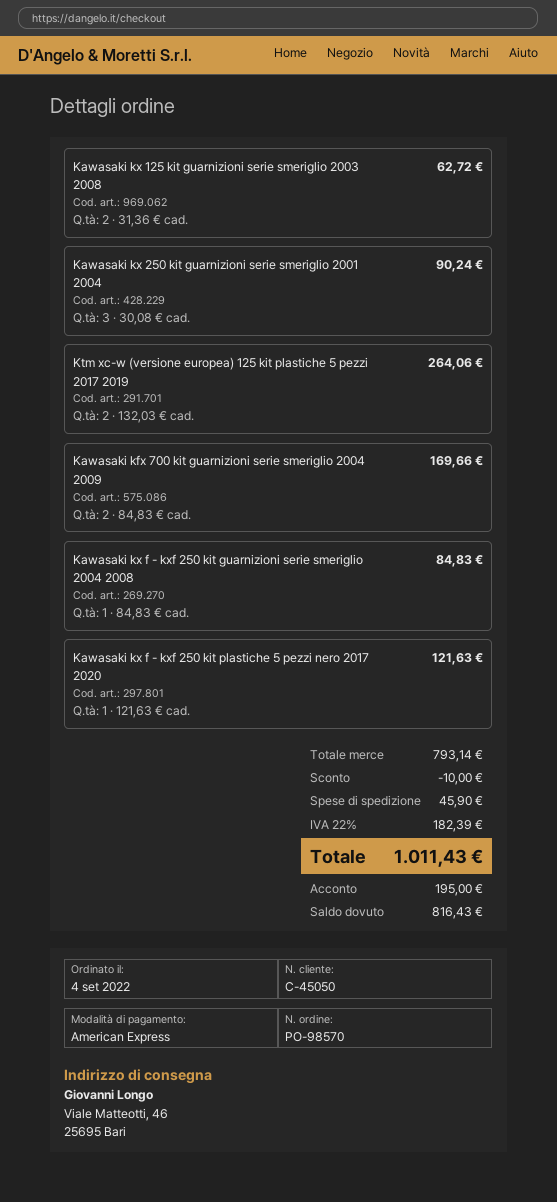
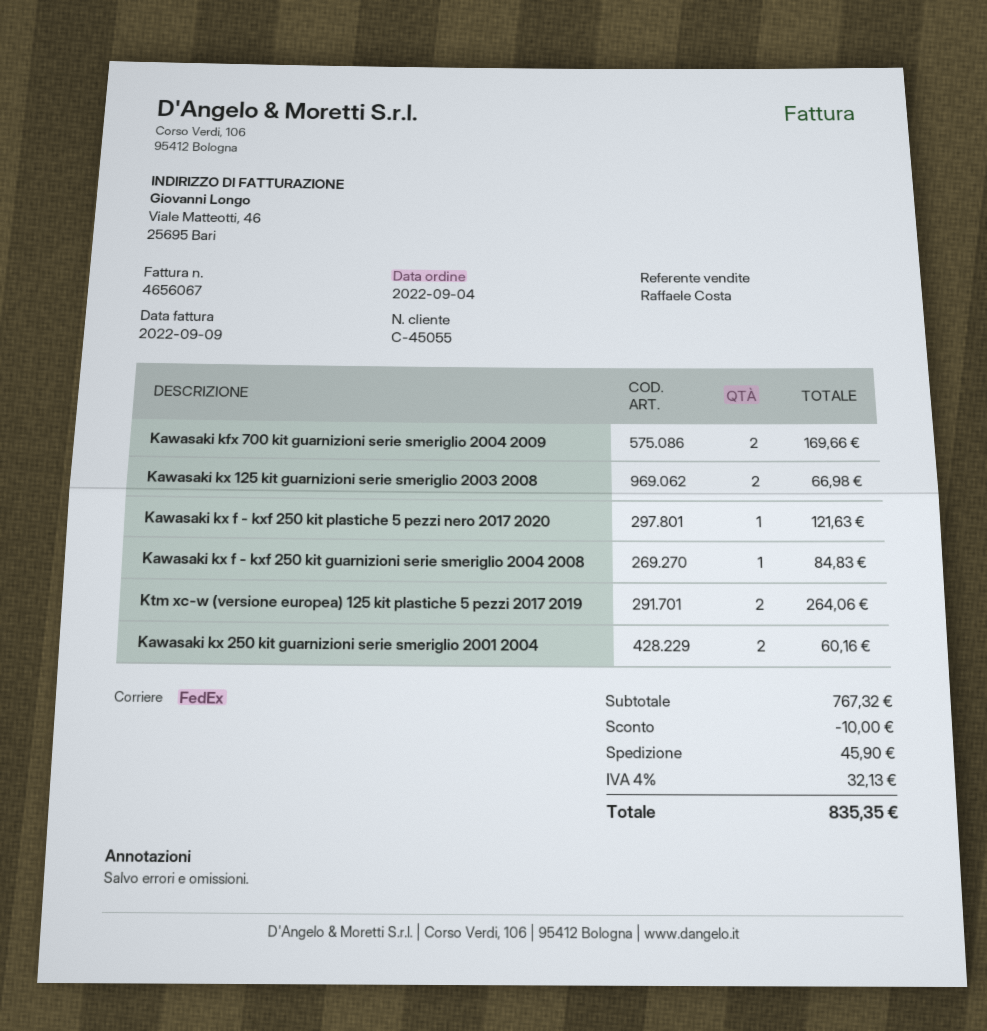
customer number: C-45050 -> C-45055
Kawasaki kx 125 kit guarnizioni serie smeriglio 2003 2008: 2 for 62.72 -> 2 for 66.98
Kawasaki kx 250 kit guarnizioni serie smeriglio 2001 2004: 3 for 90.24 -> 2 for 60.16
subtotal: 793.14 -> 767.32
tax: 22% = 182.39 -> 4% = 32.13
total: 1011.43 -> 835.35

